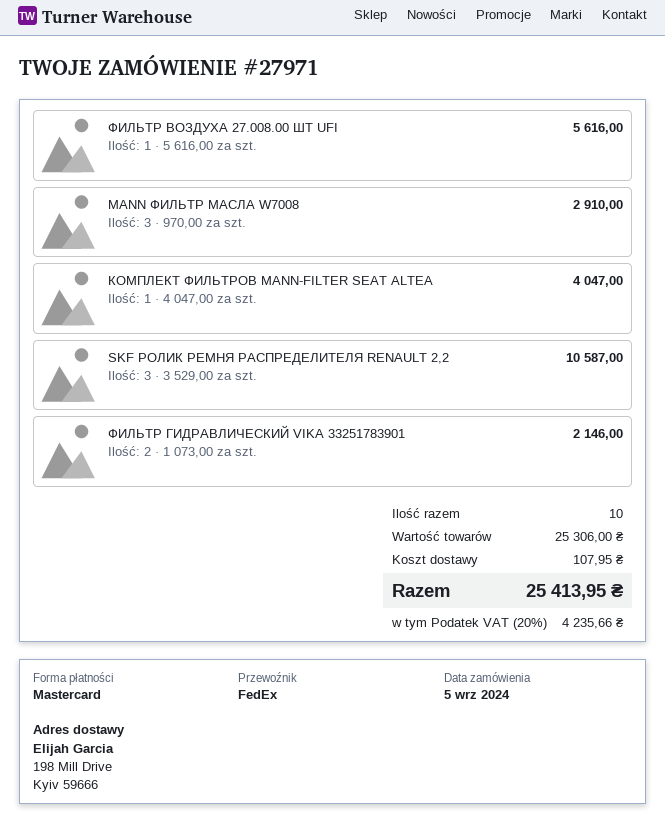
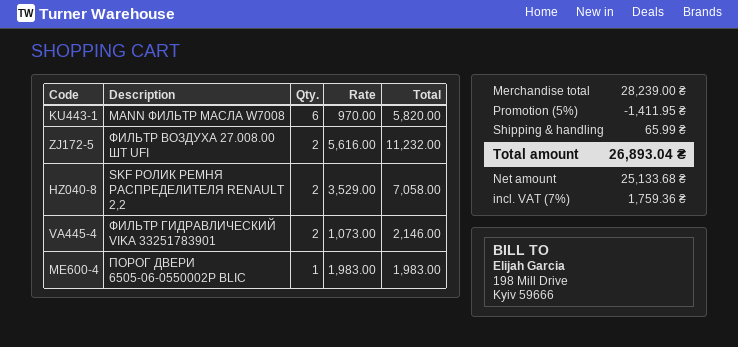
ФИЛЬТР ВОЗДУХА 27.008.00 ШТ UFI: 1 x 5616.00 = 5616.00 -> 2 x 5616.00 = 11232.00
MANN ФИЛЬТР МАСЛА W7008: 3 x 970.00 = 2910.00 -> 6 x 970.00 = 5820.00
КОМПЛЕКТ ФИЛЬТРОВ MANN-FILTER SEAT ALTEA: 1 x 4047.00 = 4047.00 -> none
SKF РОЛИК РЕМНЯ РАСПРЕДЕЛИТЕЛЯ RENAULT 2,2: 3 x 3529.00 = 10587.00 -> 2 x 3529.00 = 7058.00
ПОРОГ ДВЕРИ 6505-06-0550002P BLIC: none -> 1 x 1983.00 = 1983.00
subtotal: 25306.00 -> 28239.00
discount: none -> 5% = 1411.95
shipping: 107.95 -> 65.99
tax: 20% = 4235.66 -> 7% = 1759.36
total: 25413.95 -> 26893.04

